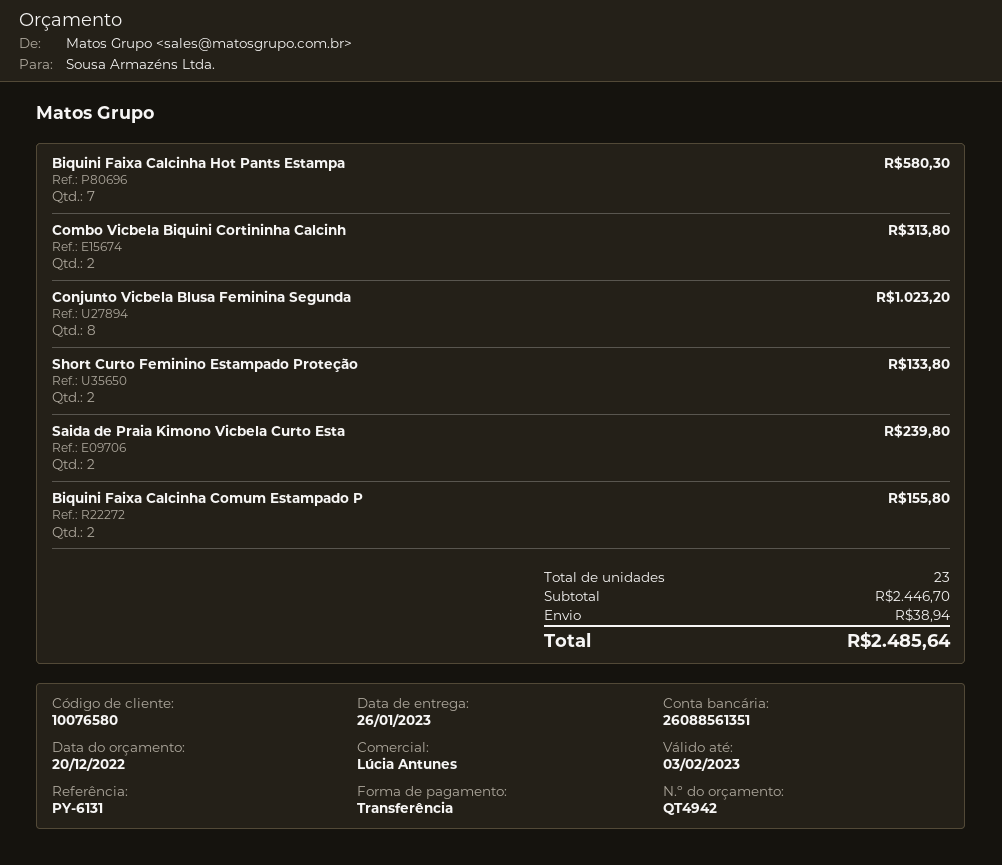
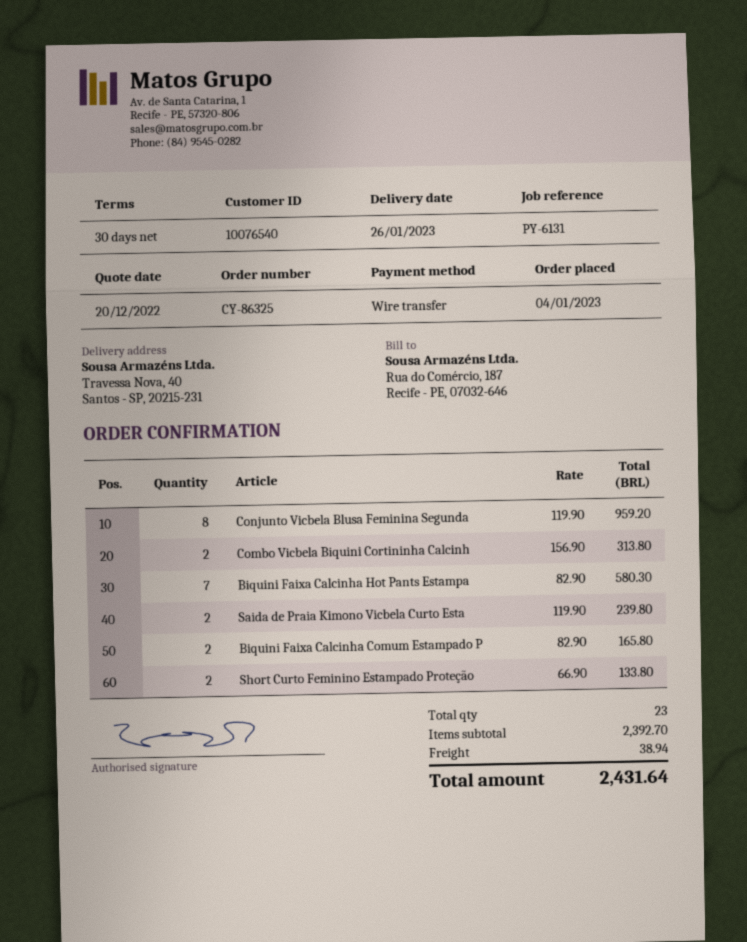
customer number: 10076580 -> 10076540
Conjunto Vicbela Blusa Feminina Segunda: 8 for 1023.20 -> 8 for 959.20
Biquini Faixa Calcinha Comum Estampado P: 2 for 155.80 -> 2 for 165.80
subtotal: 2446.70 -> 2392.70
total: 2485.64 -> 2431.64

